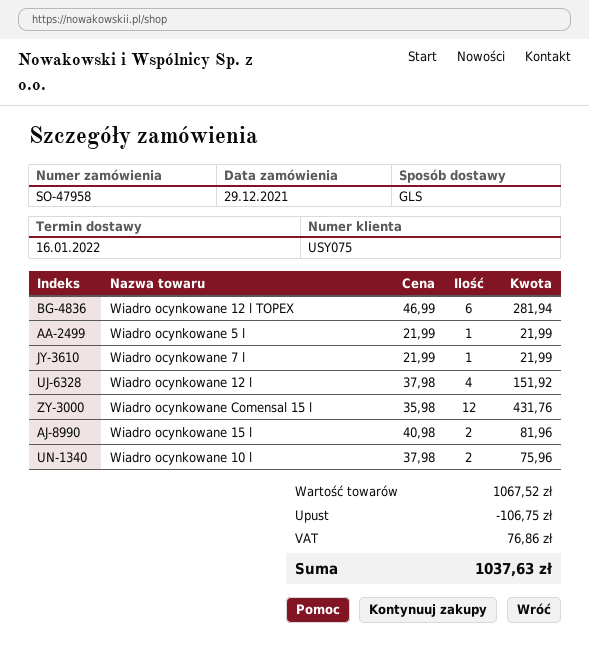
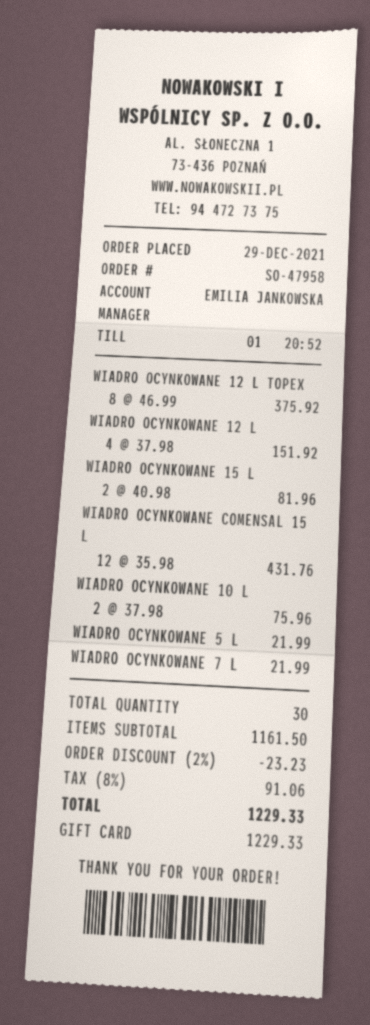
Wiadro ocynkowane 12 l TOPEX: 6 x 46.99 = 281.94 -> 8 x 46.99 = 375.92
subtotal: 1067.52 -> 1161.50
discount: 106.75 -> 23.23
tax: 76.86 -> 91.06
total: 1037.63 -> 1229.33

